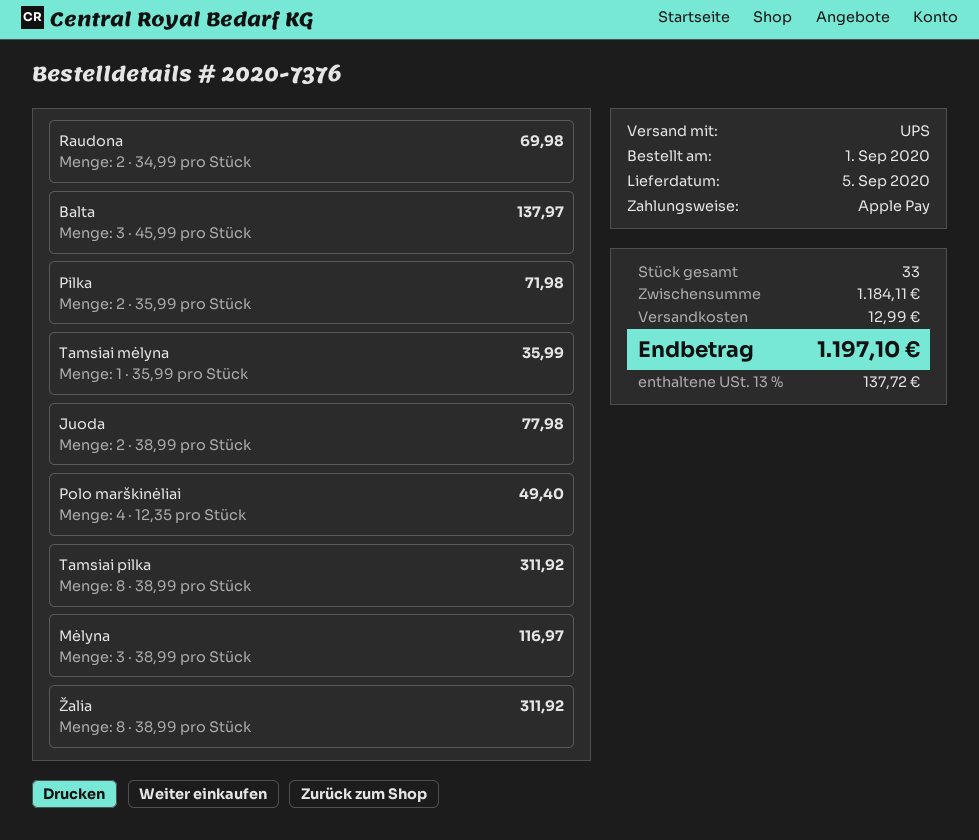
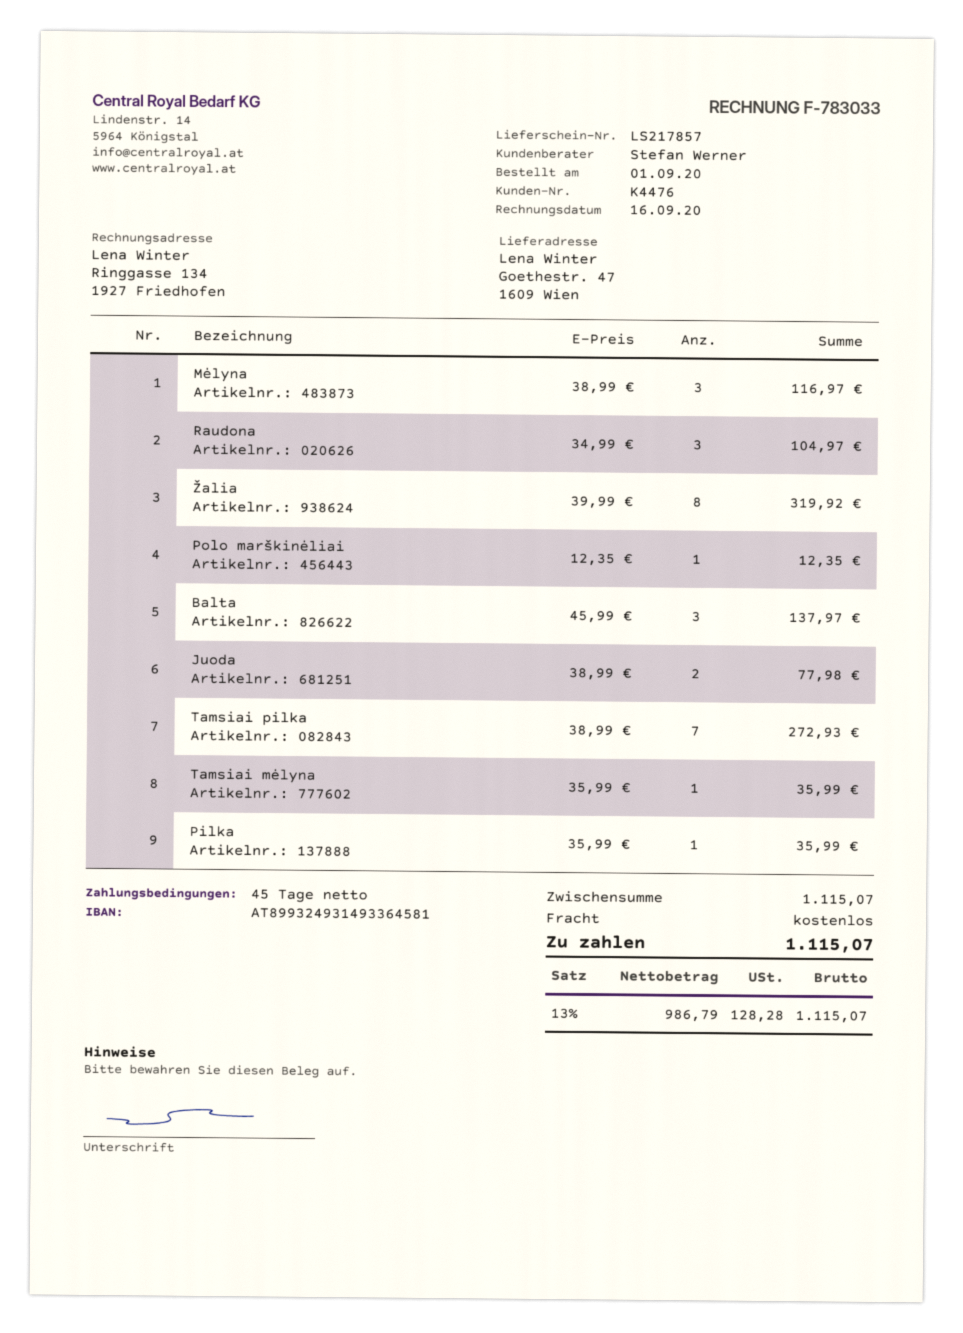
Raudona: 2 x 34.99 = 69.98 -> 3 x 34.99 = 104.97
Pilka: 2 x 35.99 = 71.98 -> 1 x 35.99 = 35.99
Polo marškinėliai: 4 x 12.35 = 49.40 -> 1 x 12.35 = 12.35
Tamsiai pilka: 8 x 38.99 = 311.92 -> 7 x 38.99 = 272.93
Žalia: 8 x 38.99 = 311.92 -> 8 x 39.99 = 319.92
subtotal: 1184.11 -> 1115.07
shipping: 12.99 -> 0.00
tax: 13% = 137.72 -> 13% = 128.28
total: 1197.10 -> 1115.07

